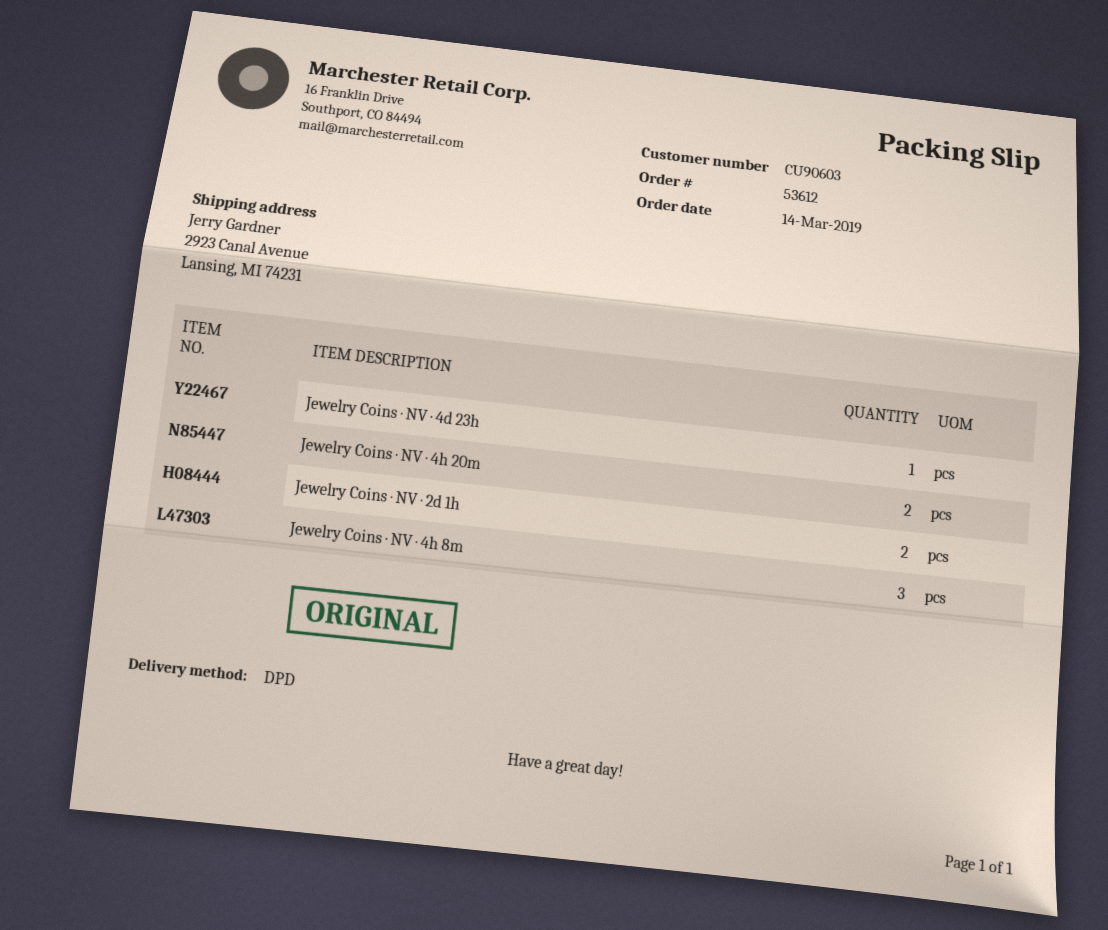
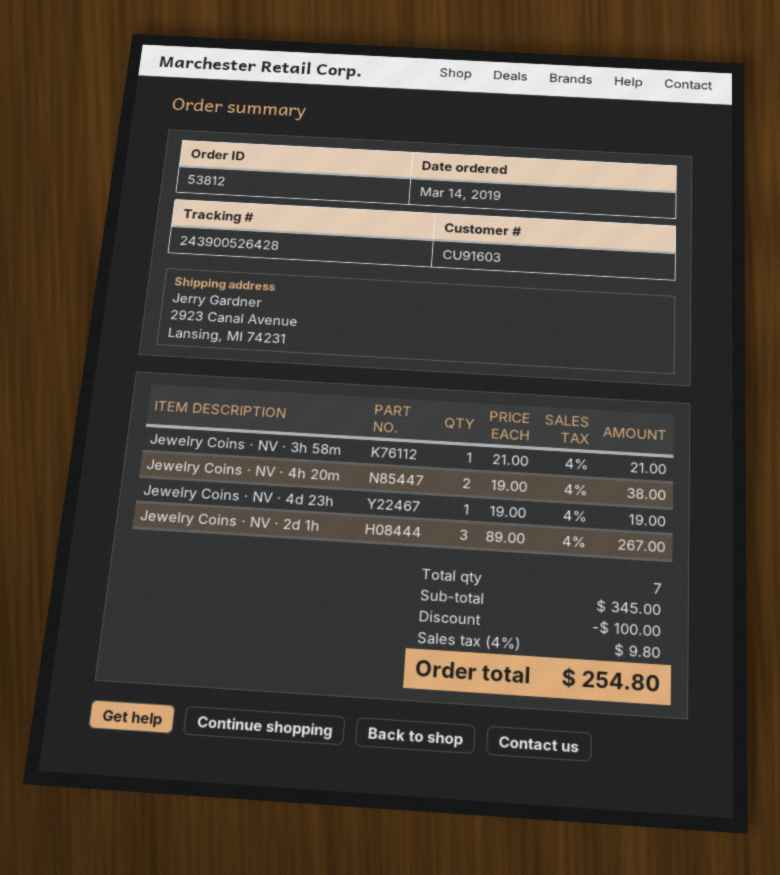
order number: 53612 -> 53812
customer number: CU90603 -> CU91603
Jewelry Coins · NV · 2d 1h: 2 -> 3
Jewelry Coins · NV · 4h 8m: 3 -> none
Jewelry Coins · NV · 3h 58m: none -> 1

